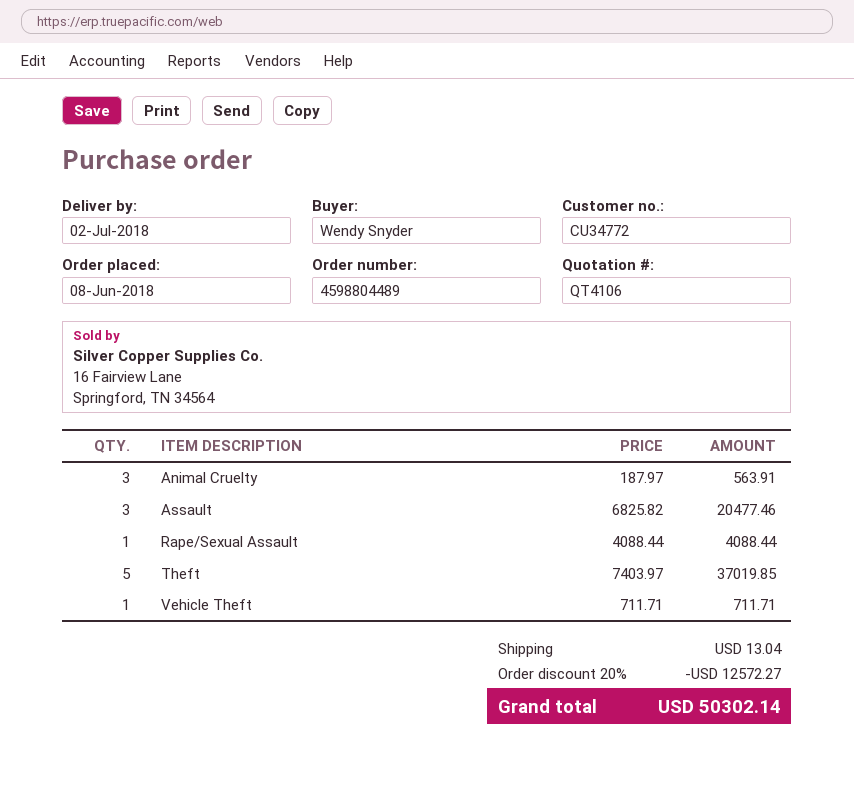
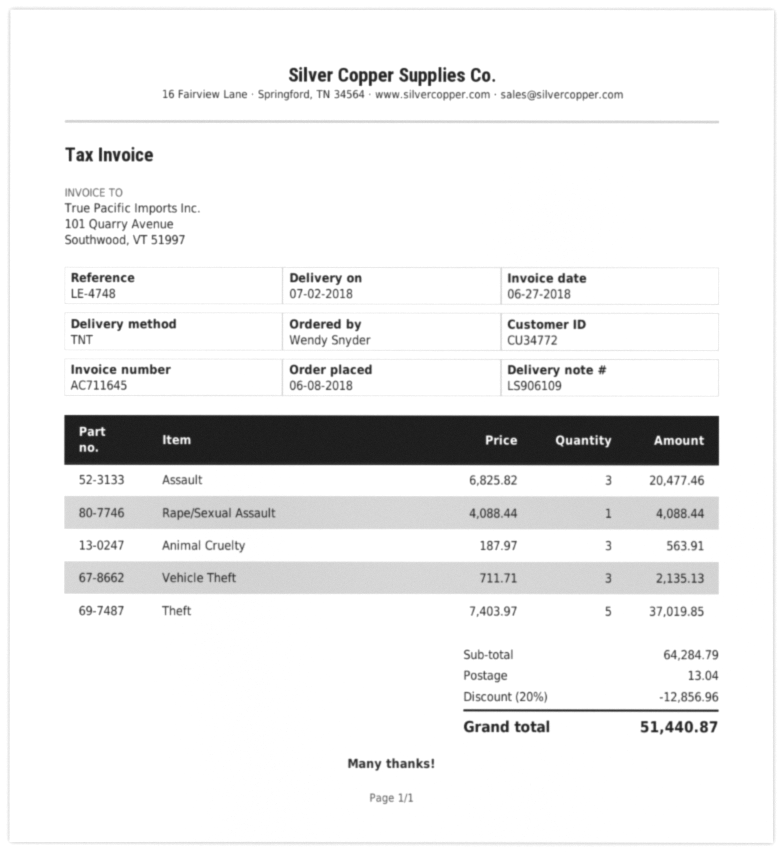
Vehicle Theft: 1 x 711.71 = 711.71 -> 3 x 711.71 = 2135.13
discount: 20% = 12572.27 -> 20% = 12856.96
total: 50302.14 -> 51440.87

